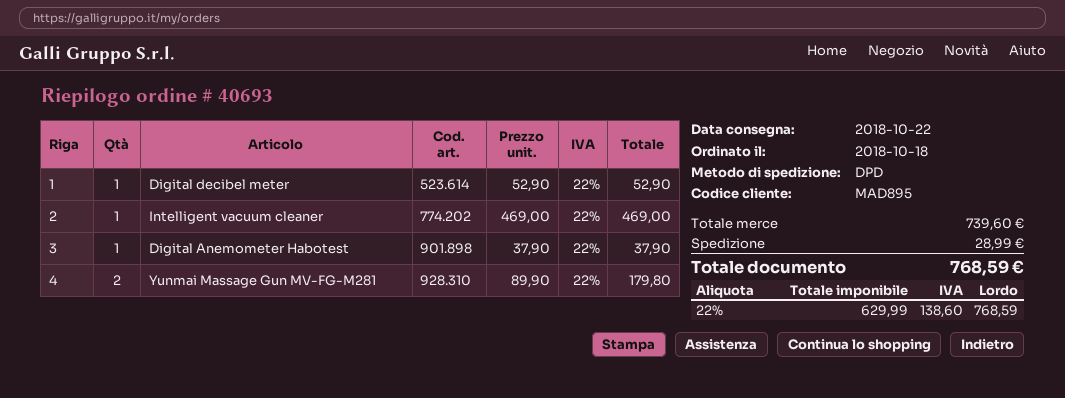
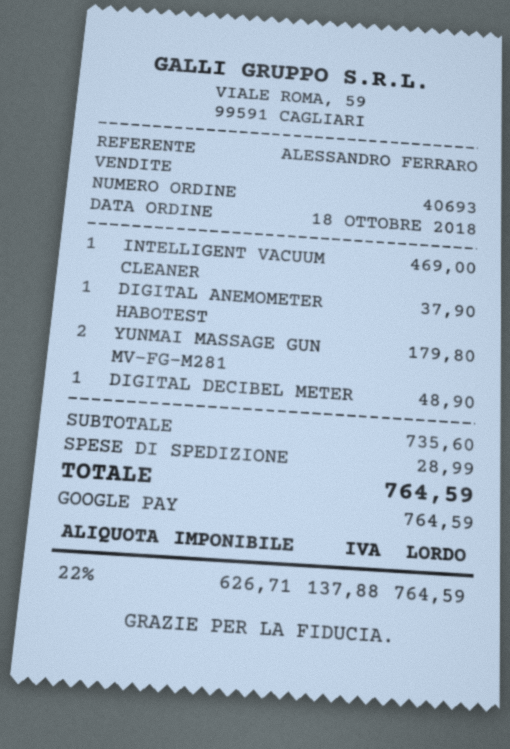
Digital decibel meter: 1 for 52.90 -> 1 for 48.90
subtotal: 739.60 -> 735.60
net: 629.99 -> 626.71
tax: 22% = 138.60 -> 22% = 137.88
total: 768.59 -> 764.59

